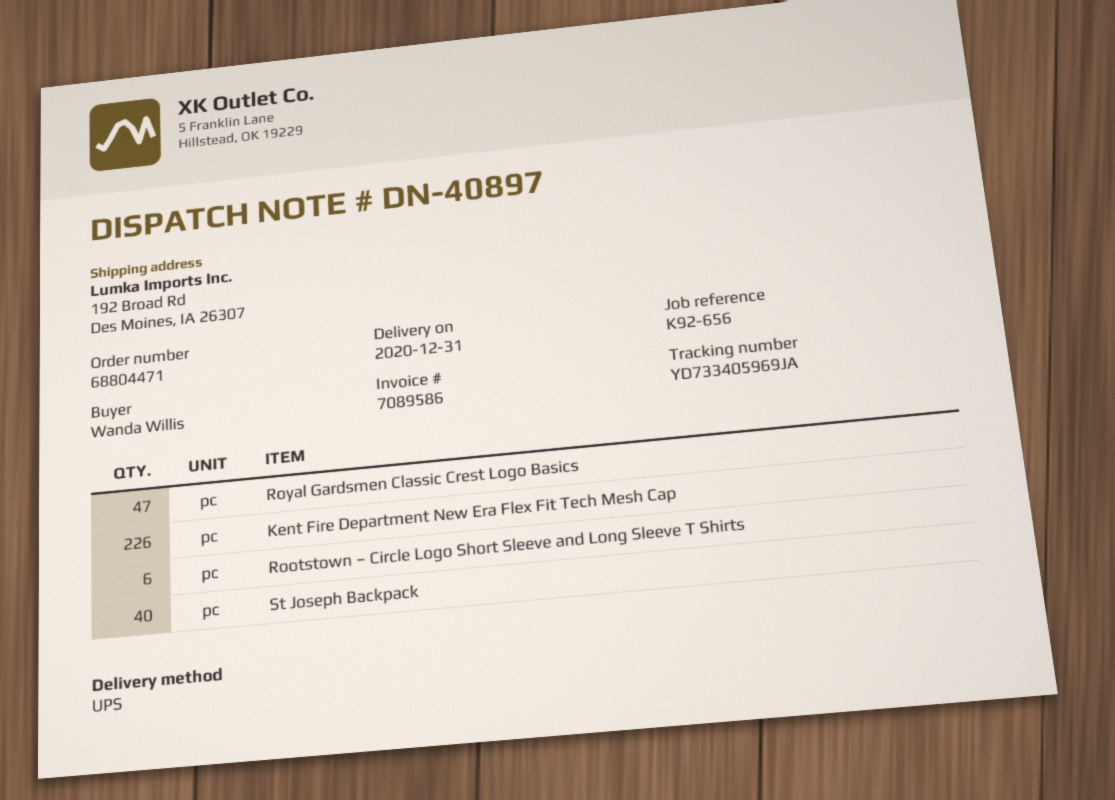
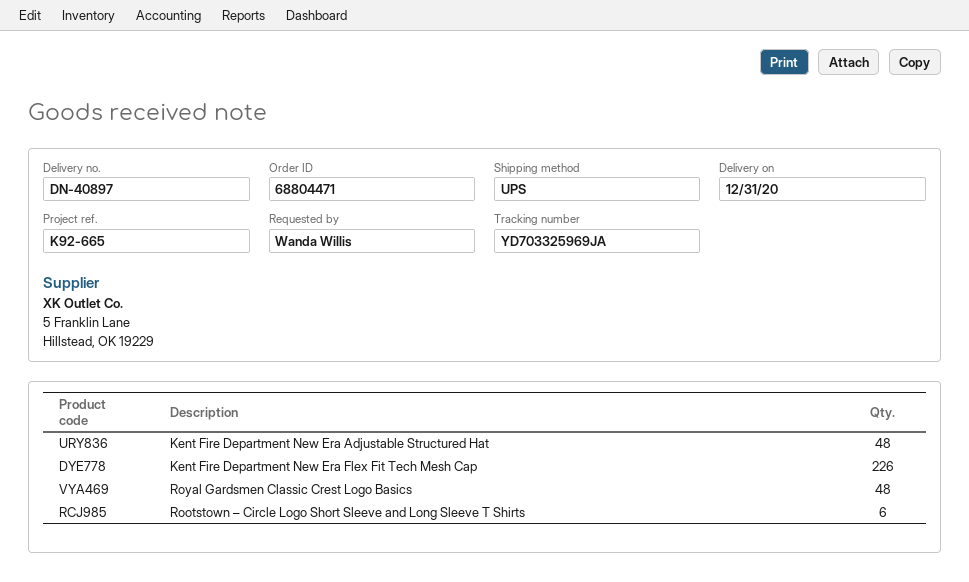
reference: K92-656 -> K92-665
tracking number: YD733405969JA -> YD703325969JA
Royal Gardsmen Classic Crest Logo Basics: 47 -> 48
St Joseph Backpack: 40 -> none
Kent Fire Department New Era Adjustable Structured Hat: none -> 48

